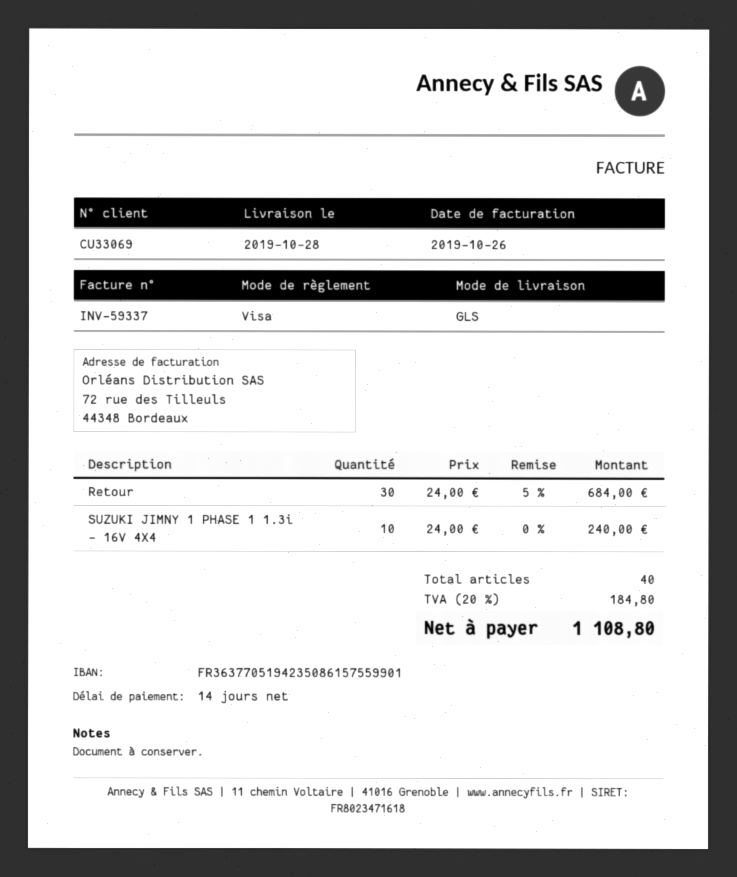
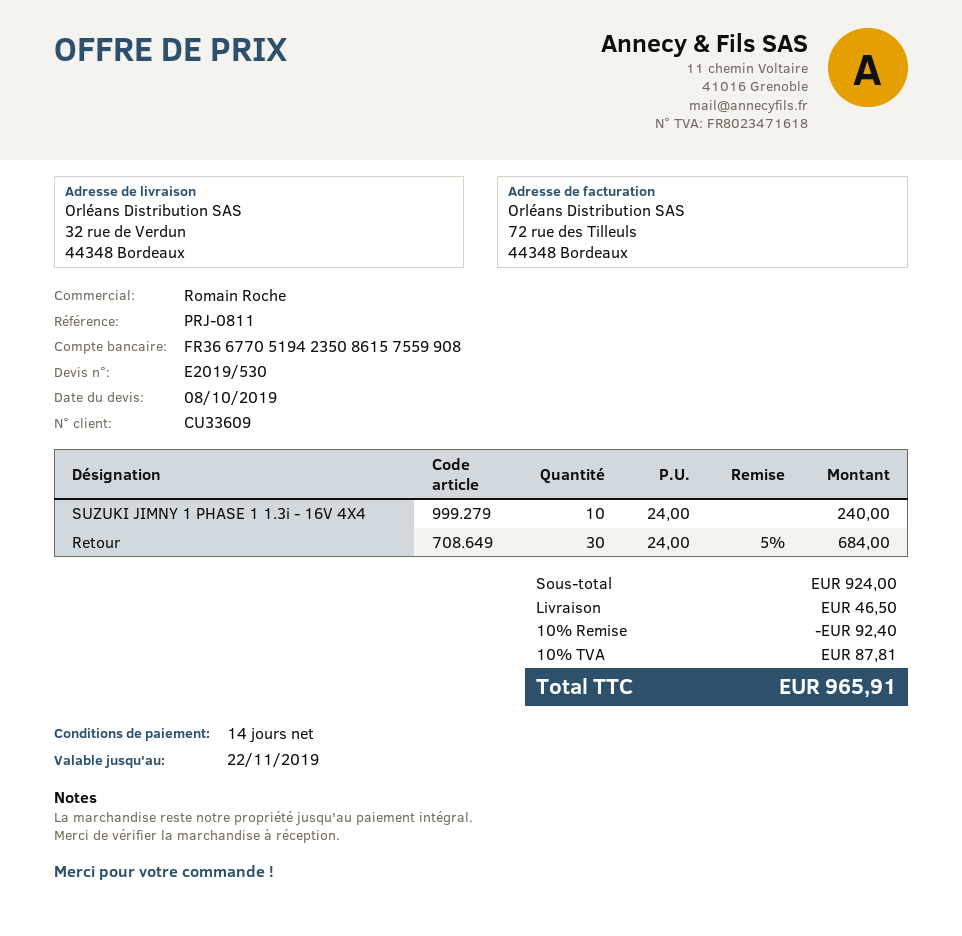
customer number: CU33069 -> CU33609
bank account: FR3637705194235086157559901 -> FR3667705194235086157559908
discount: none -> 10% = 92.40
shipping: none -> 46.50
tax: 20% = 184.80 -> 10% = 87.81
total: 1108.80 -> 965.91

